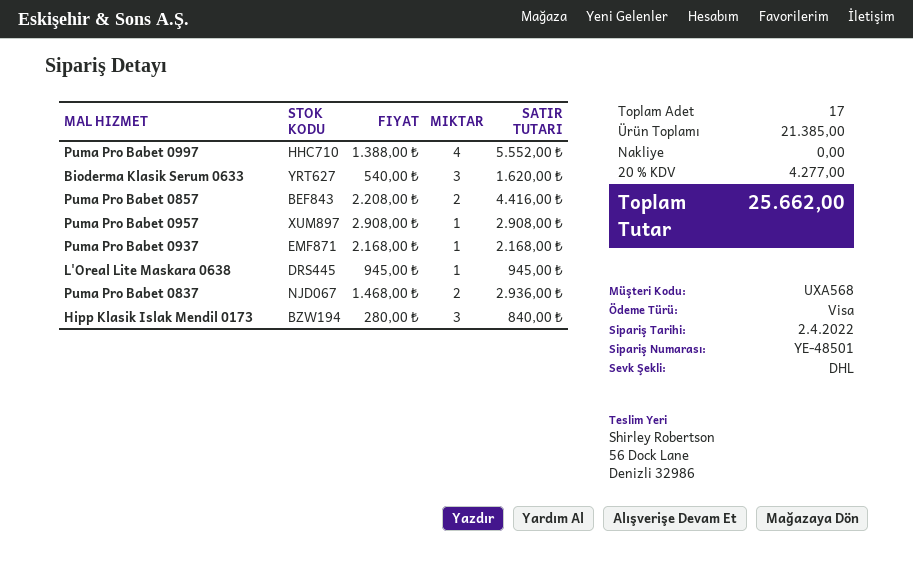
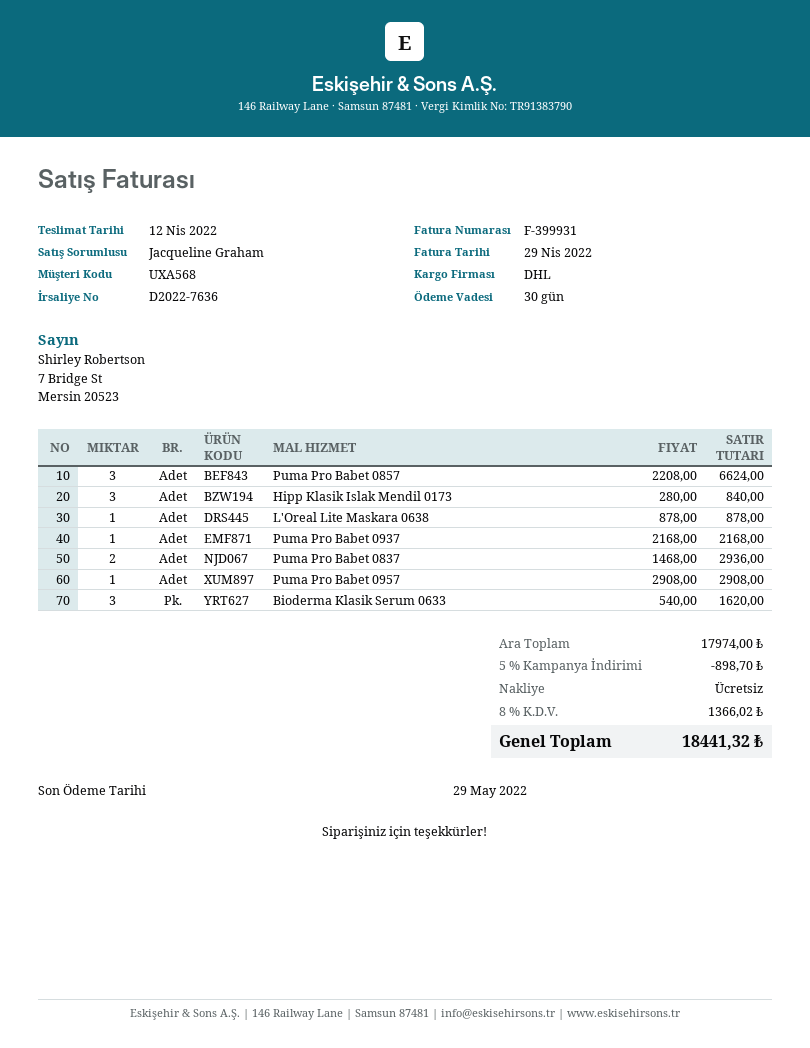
Puma Pro Babet 0997: 4 x 1388.00 = 5552.00 -> none
Puma Pro Babet 0857: 2 x 2208.00 = 4416.00 -> 3 x 2208.00 = 6624.00
L'Oreal Lite Maskara 0638: 1 x 945.00 = 945.00 -> 1 x 878.00 = 878.00
subtotal: 21385.00 -> 17974.00
discount: none -> 5% = 898.70
tax: 20% = 4277.00 -> 8% = 1366.02
total: 25662.00 -> 18441.32

